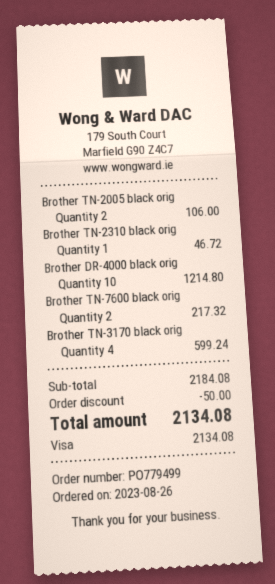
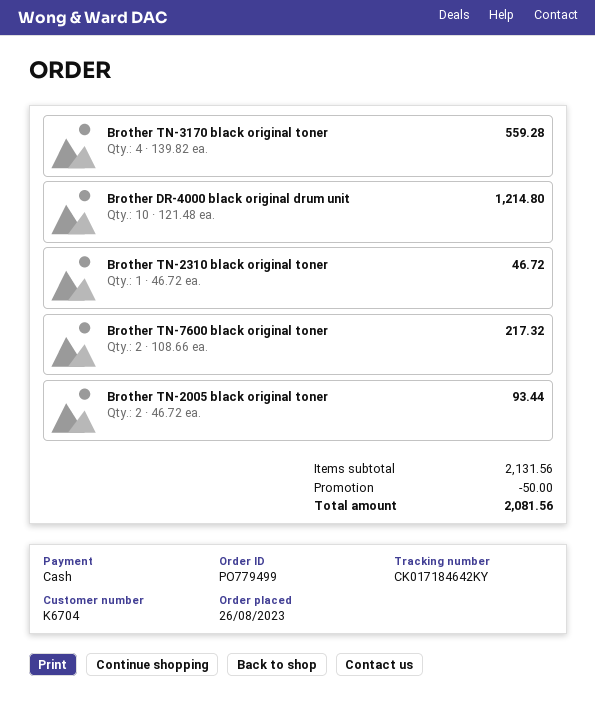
payment method: Visa -> cash
Brother TN-2005 black orig: 2 for 106.00 -> 2 for 93.44
Brother TN-3170 black orig: 4 for 599.24 -> 4 for 559.28
subtotal: 2184.08 -> 2131.56
total: 2134.08 -> 2081.56

